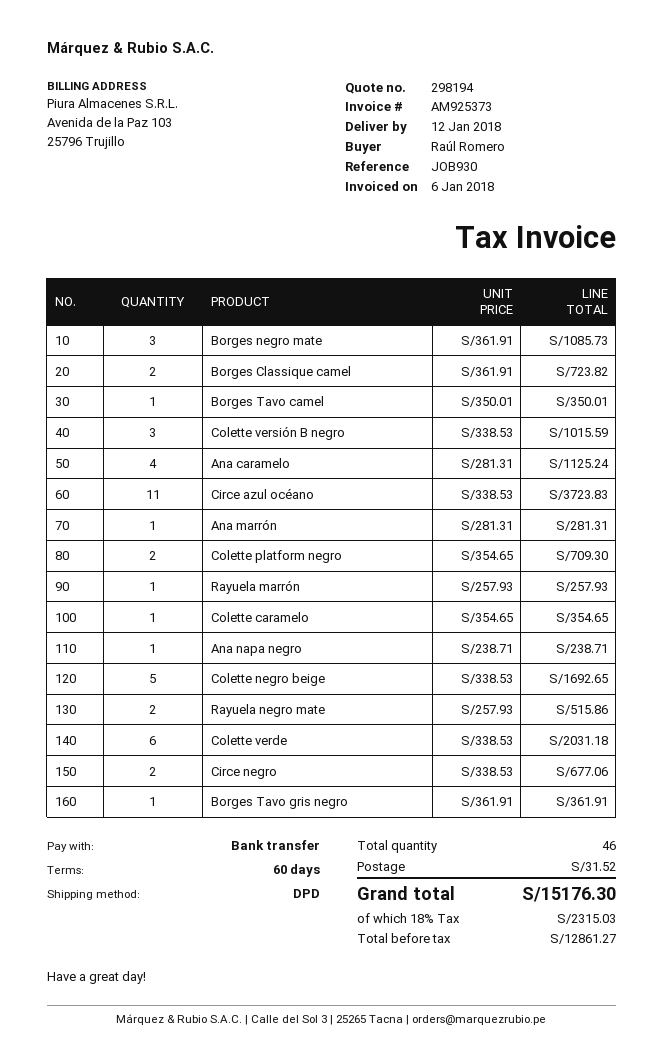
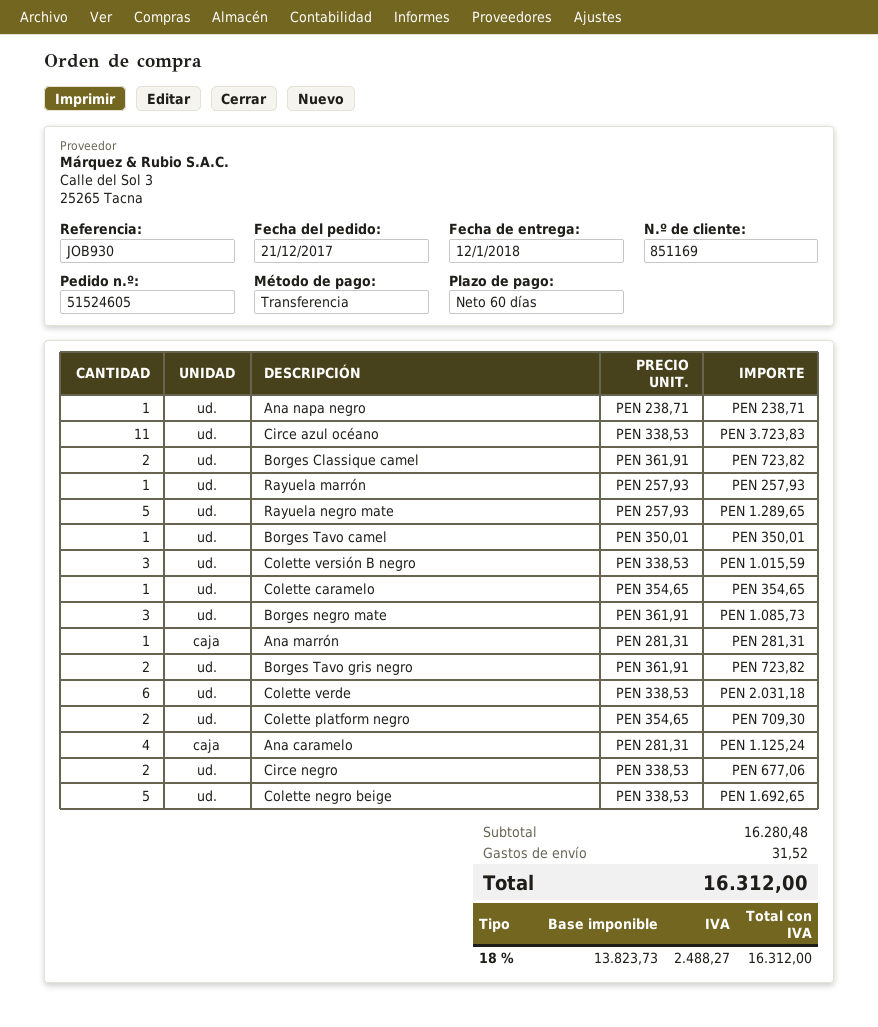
Rayuela negro mate: 2 x 257.93 = 515.86 -> 5 x 257.93 = 1289.65
Borges Tavo gris negro: 1 x 361.91 = 361.91 -> 2 x 361.91 = 723.82
net: 12861.27 -> 13823.73
tax: 18% = 2315.03 -> 18% = 2488.27
total: 15176.30 -> 16312.00

